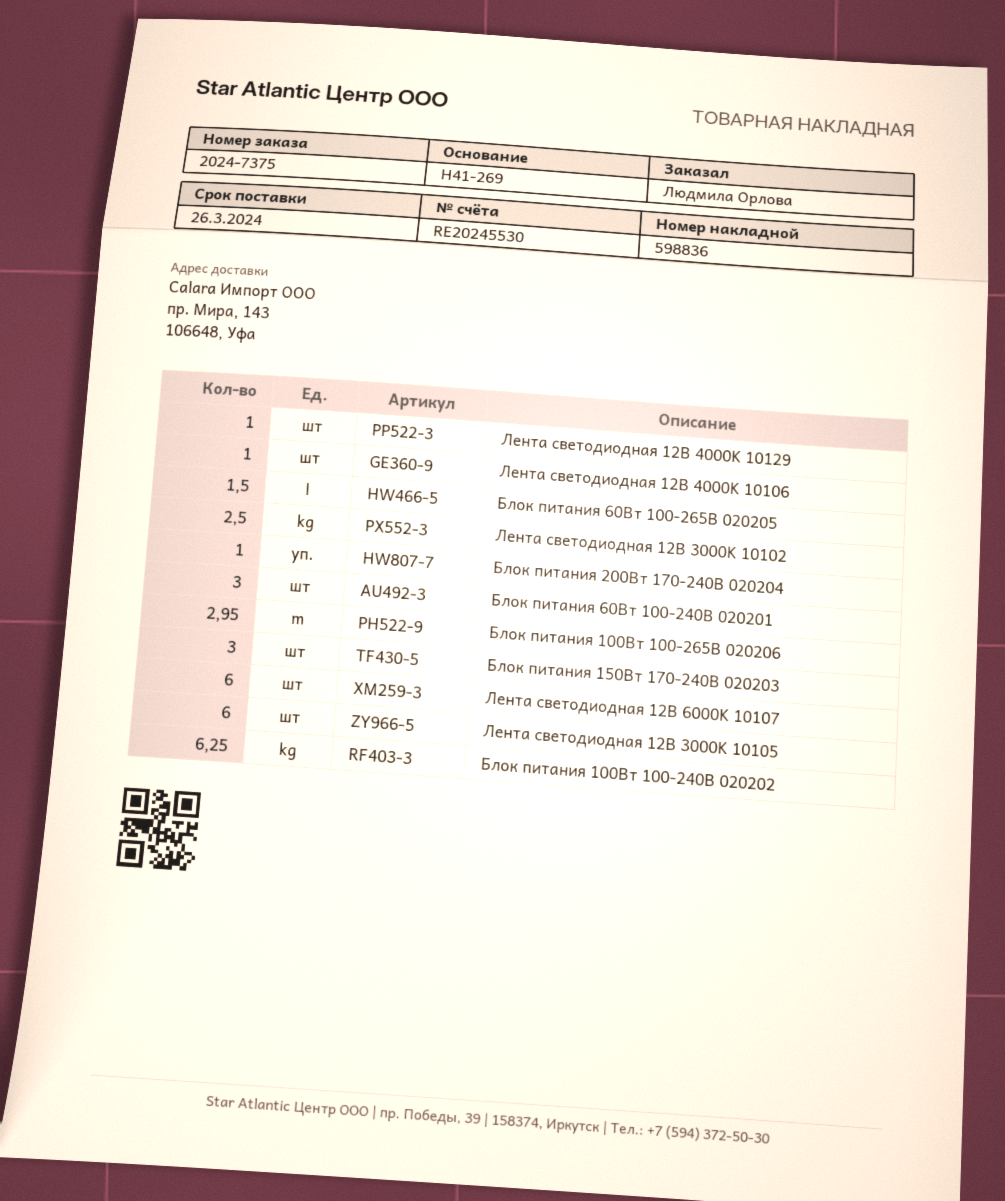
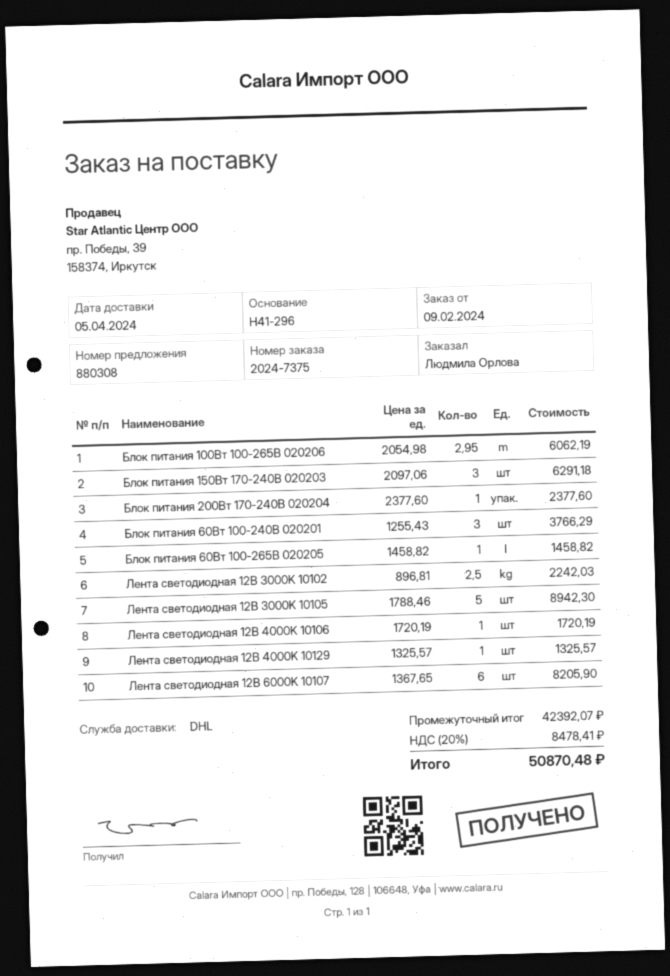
delivery date: 2024-03-26 -> 2024-04-05
reference: H41-269 -> H41-296
Блок питания 60Вт 100-265В 020205: 1.5 -> 1
Лента светодиодная 12В 3000K 10105: 6 -> 5
Блок питания 100Вт 100-240В 020202: 6.25 -> none

